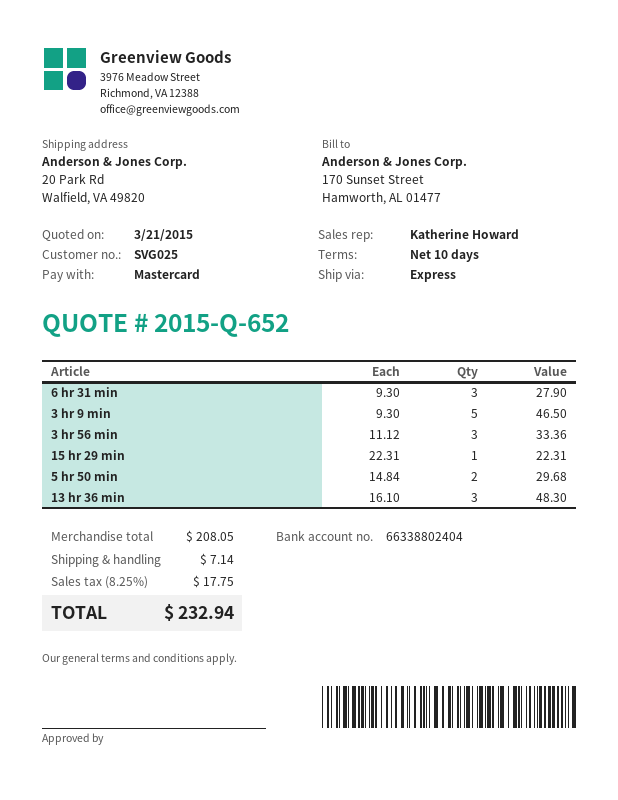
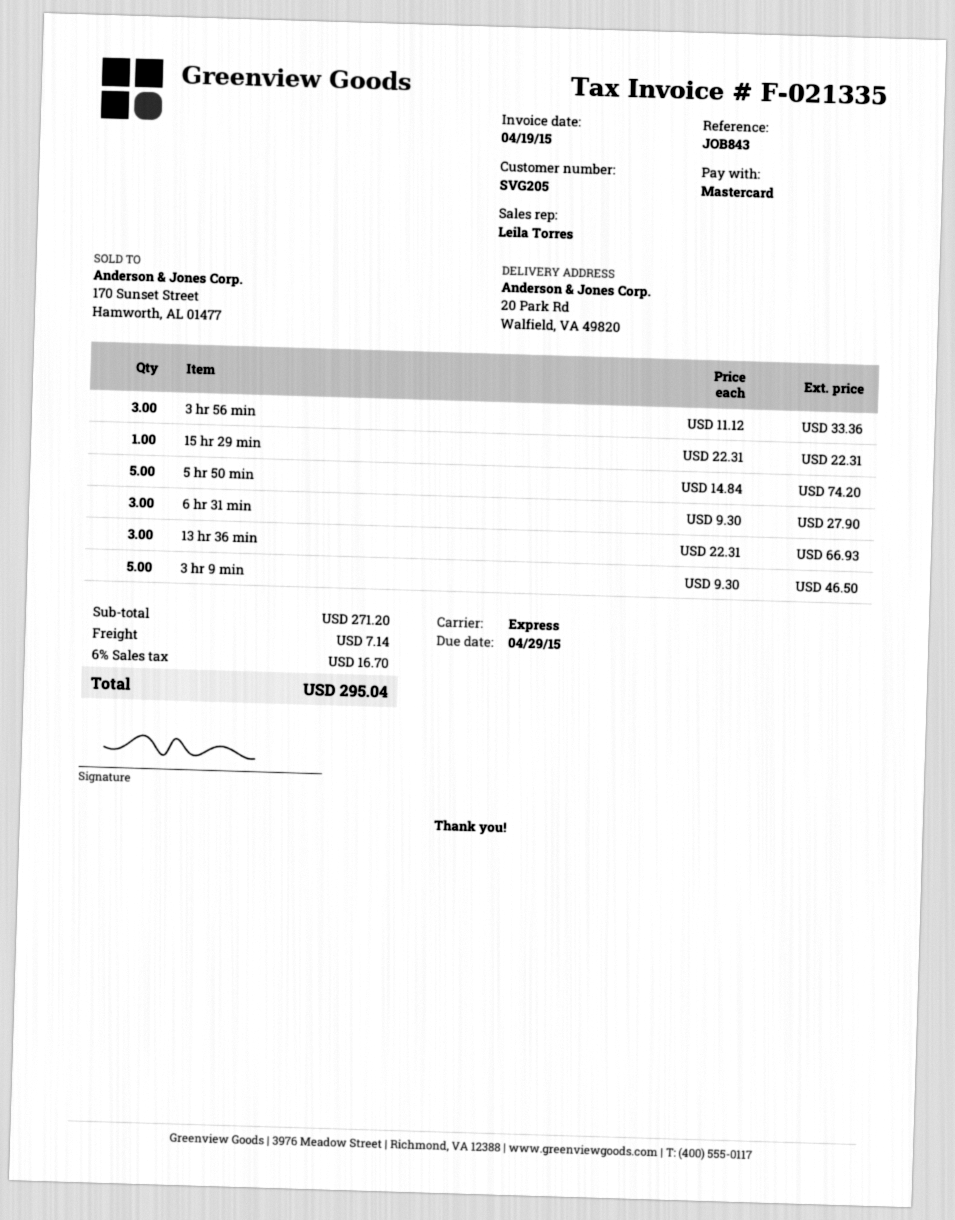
customer number: SVG025 -> SVG205
sales rep: Katherine Howard -> Leila Torres
5 hr 50 min: 2 x 14.84 = 29.68 -> 5 x 14.84 = 74.20
13 hr 36 min: 3 x 16.10 = 48.30 -> 3 x 22.31 = 66.93
subtotal: 208.05 -> 271.20
tax: 8.25% = 17.75 -> 6% = 16.70
total: 232.94 -> 295.04

